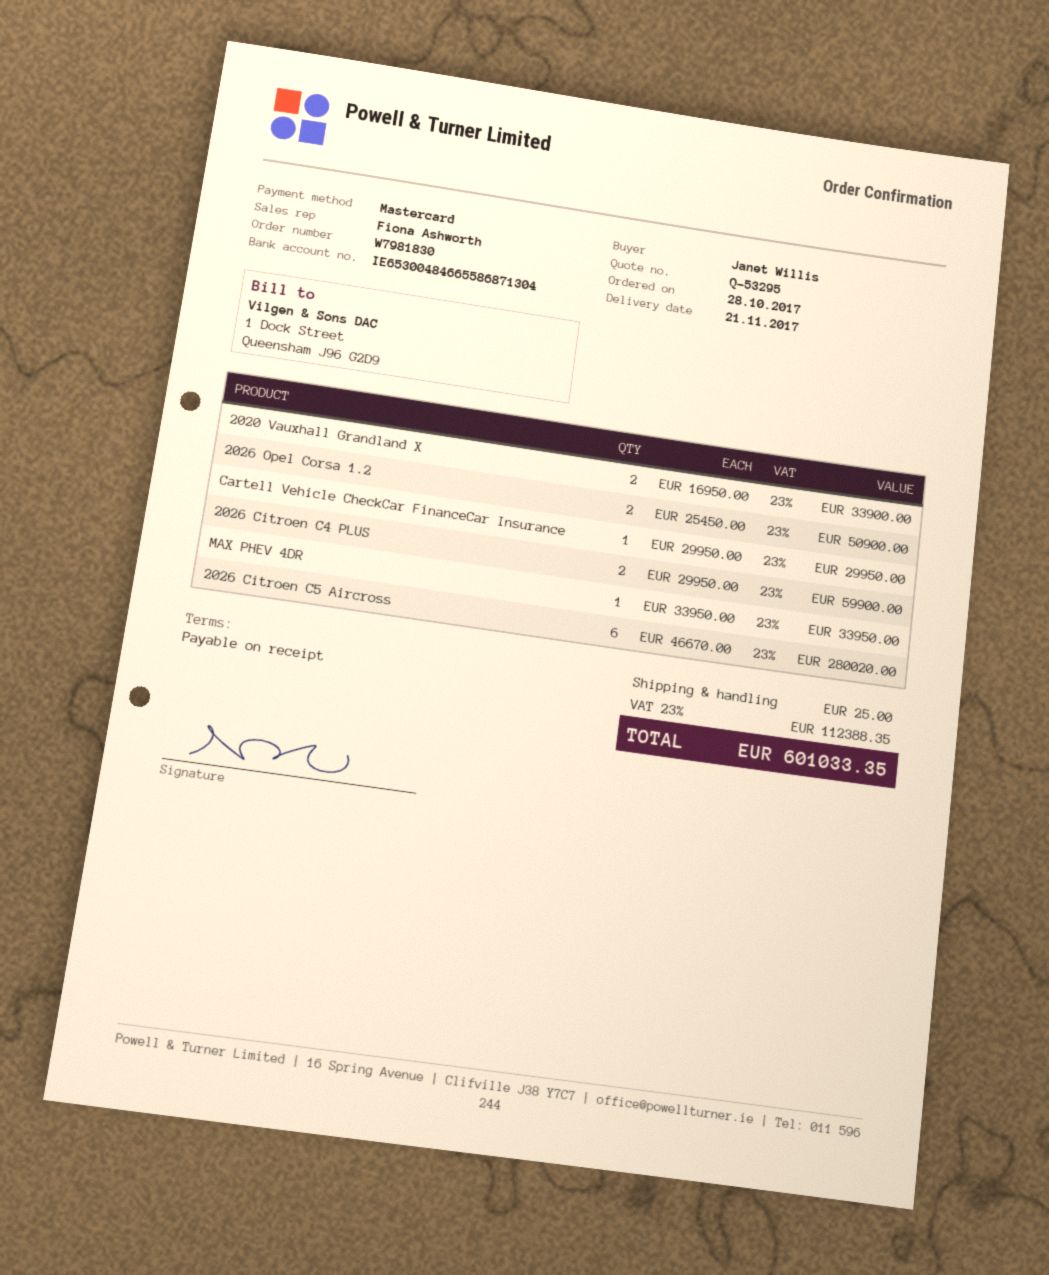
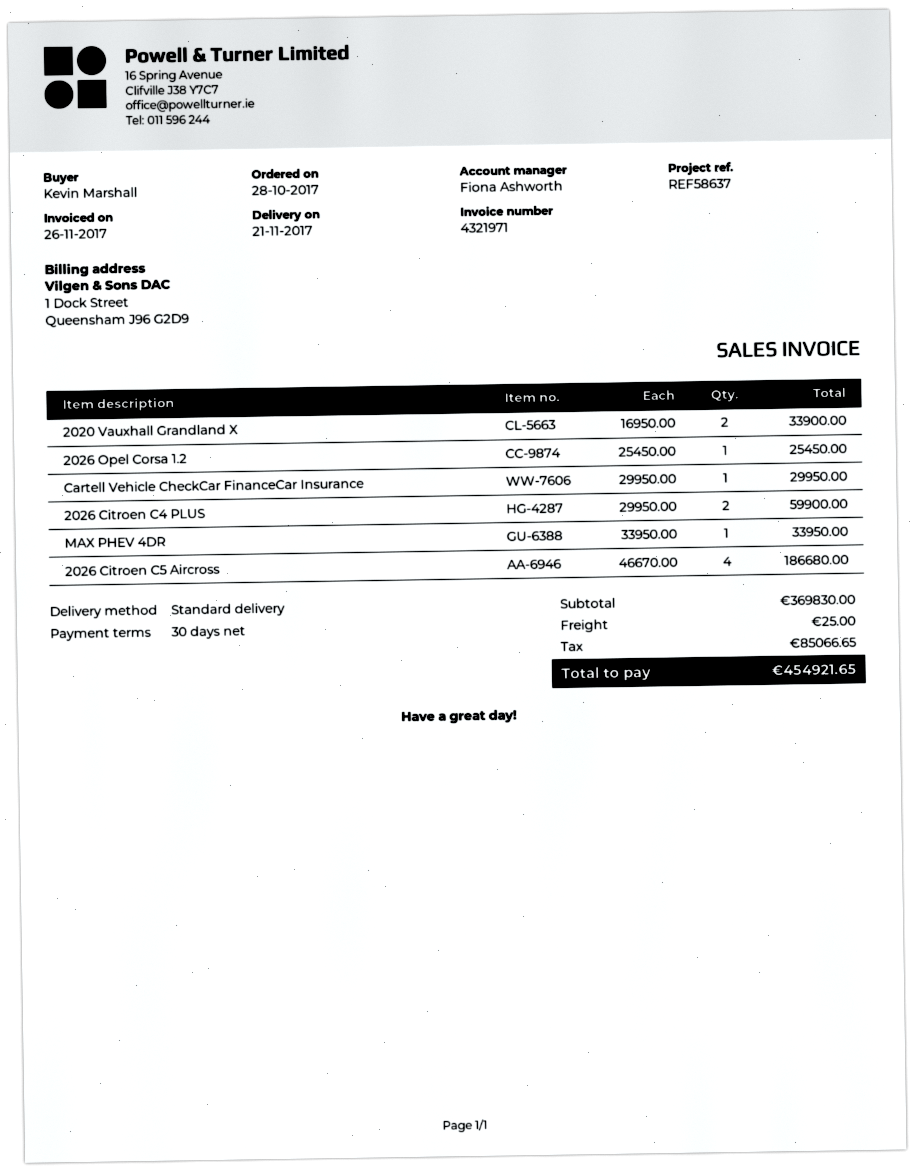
payment terms: on receipt -> 30 days
ordered by: Janet Willis -> Kevin Marshall
2026 Opel Corsa 1.2: 2 x 25450.00 = 50900.00 -> 1 x 25450.00 = 25450.00
2026 Citroen C5 Aircross: 6 x 46670.00 = 280020.00 -> 4 x 46670.00 = 186680.00
tax: 112388.35 -> 85066.65
total: 601033.35 -> 454921.65

